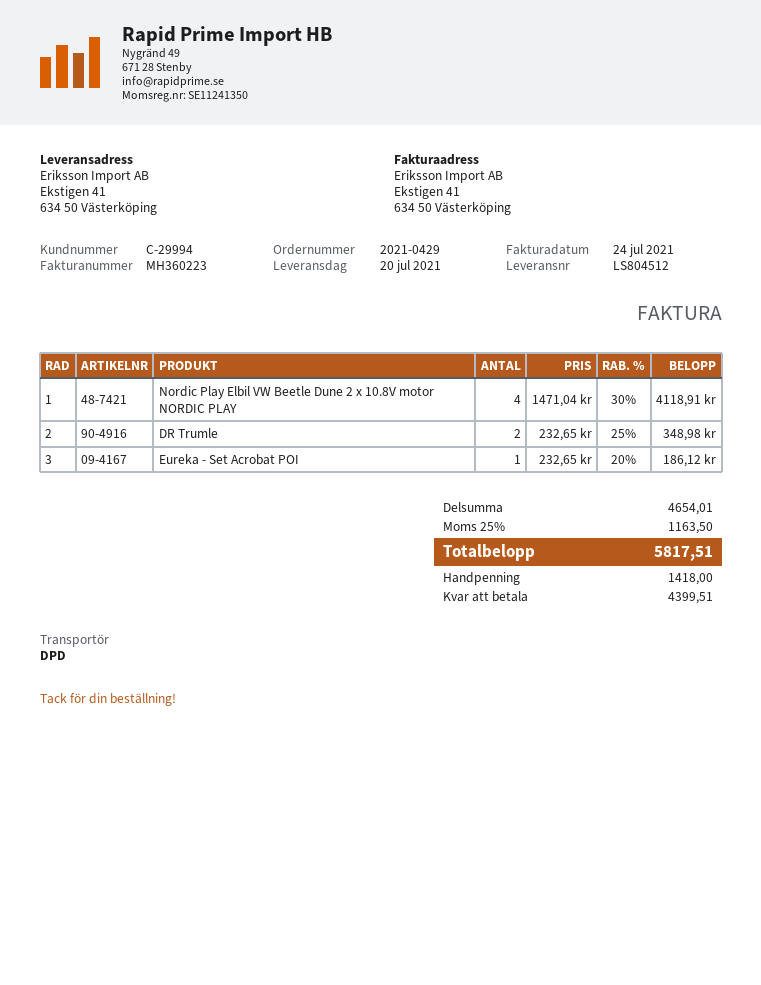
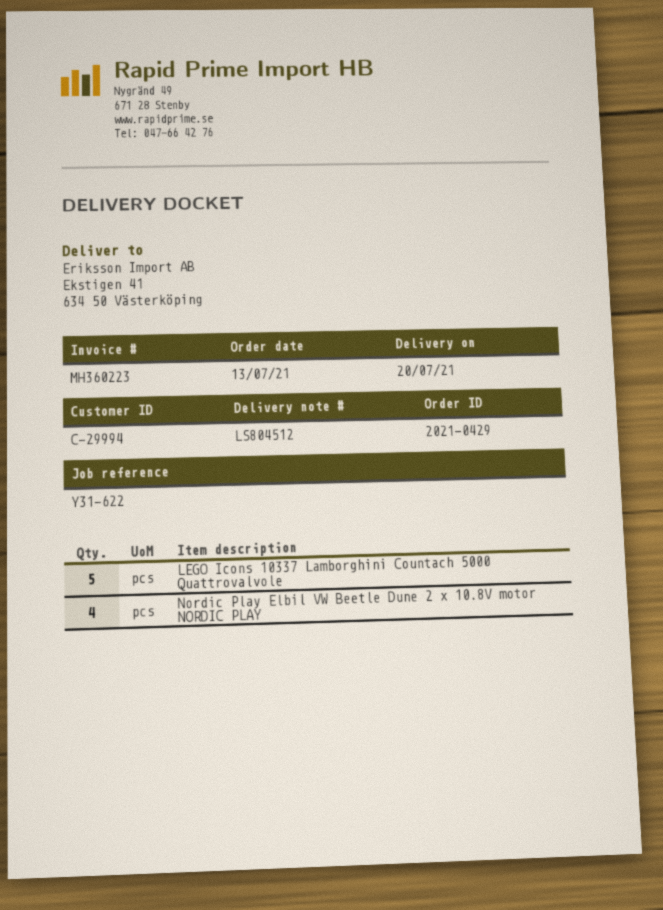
DR Trumle: 2 -> none
Eureka - Set Acrobat POI: 1 -> none
LEGO Icons 10337 Lamborghini Countach 5000 Quattrovalvole: none -> 5

